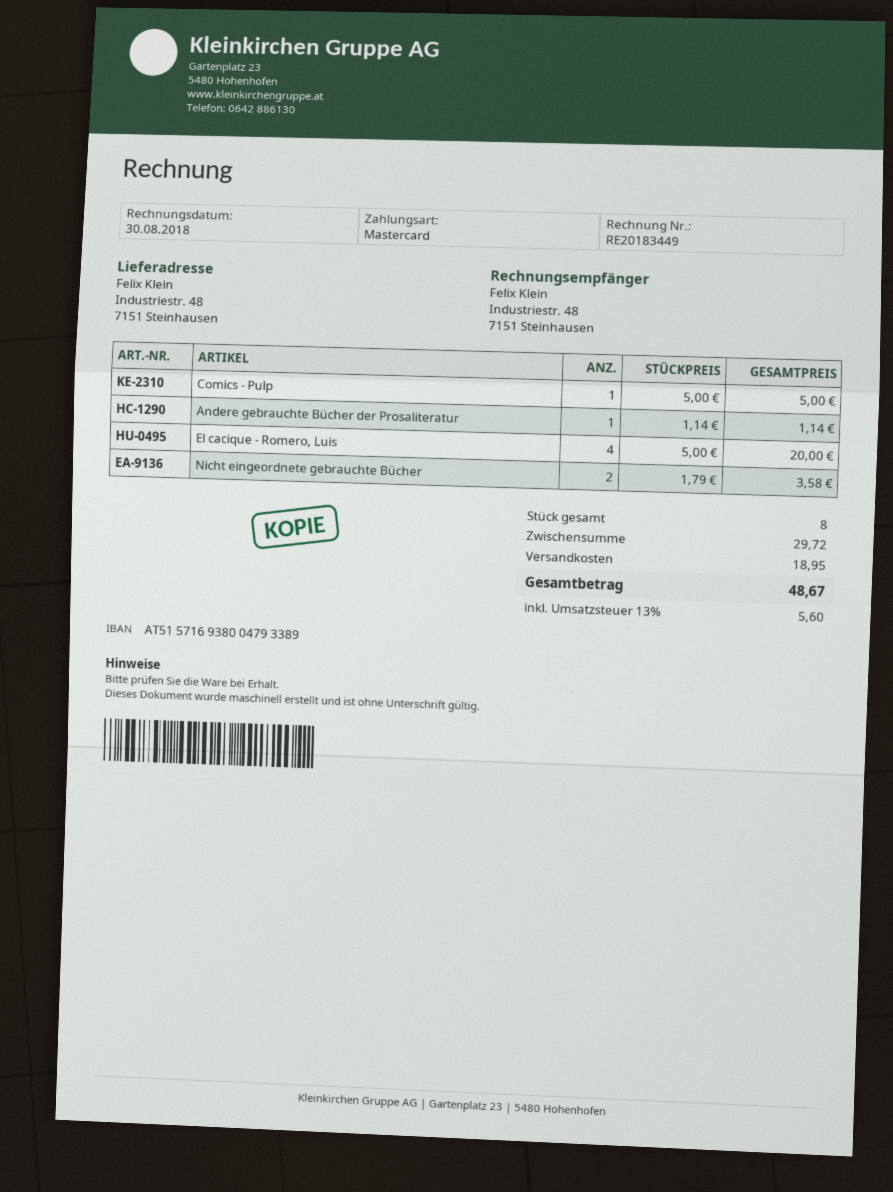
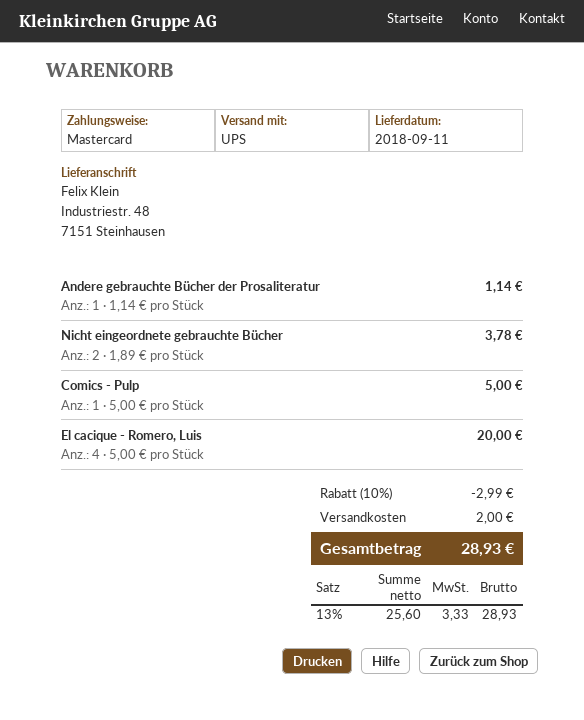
Nicht eingeordnete gebrauchte Bücher: 2 x 1.79 = 3.58 -> 2 x 1.89 = 3.78
discount: none -> 10% = 2.99
shipping: 18.95 -> 2.00
tax: 13% = 5.60 -> 13% = 3.33
total: 48.67 -> 28.93

